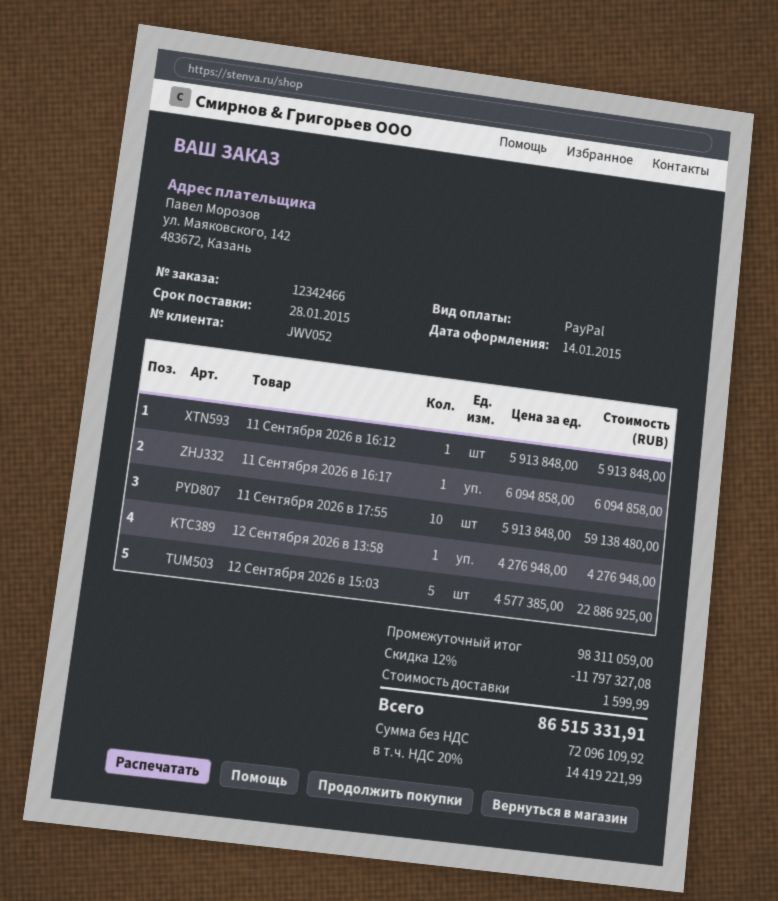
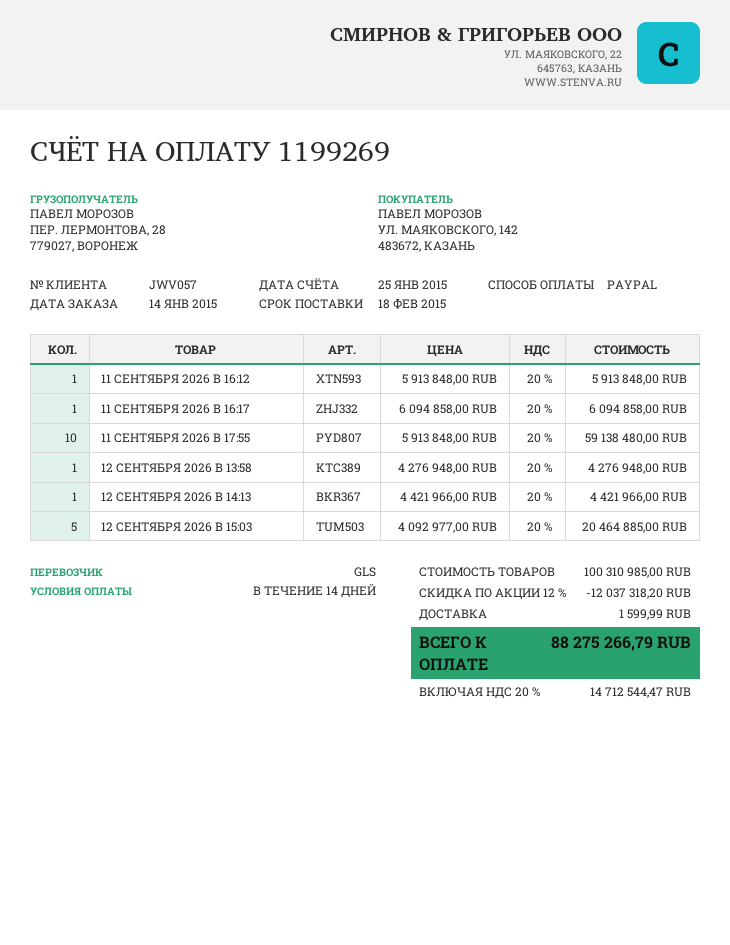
delivery date: 2015-01-28 -> 2015-02-18
customer number: JWV052 -> JWV057
12 Сентября 2026 в 15:03: 5 x 4577385.00 = 22886925.00 -> 5 x 4092977.00 = 20464885.00
12 СЕНТЯБРЯ 2026 В 14:13: none -> 1 x 4421966.00 = 4421966.00
subtotal: 98311059.00 -> 100310985.00
discount: 12% = 11797327.08 -> 12% = 12037318.20
tax: 20% = 14419221.99 -> 20% = 14712544.47
total: 86515331.91 -> 88275266.79

